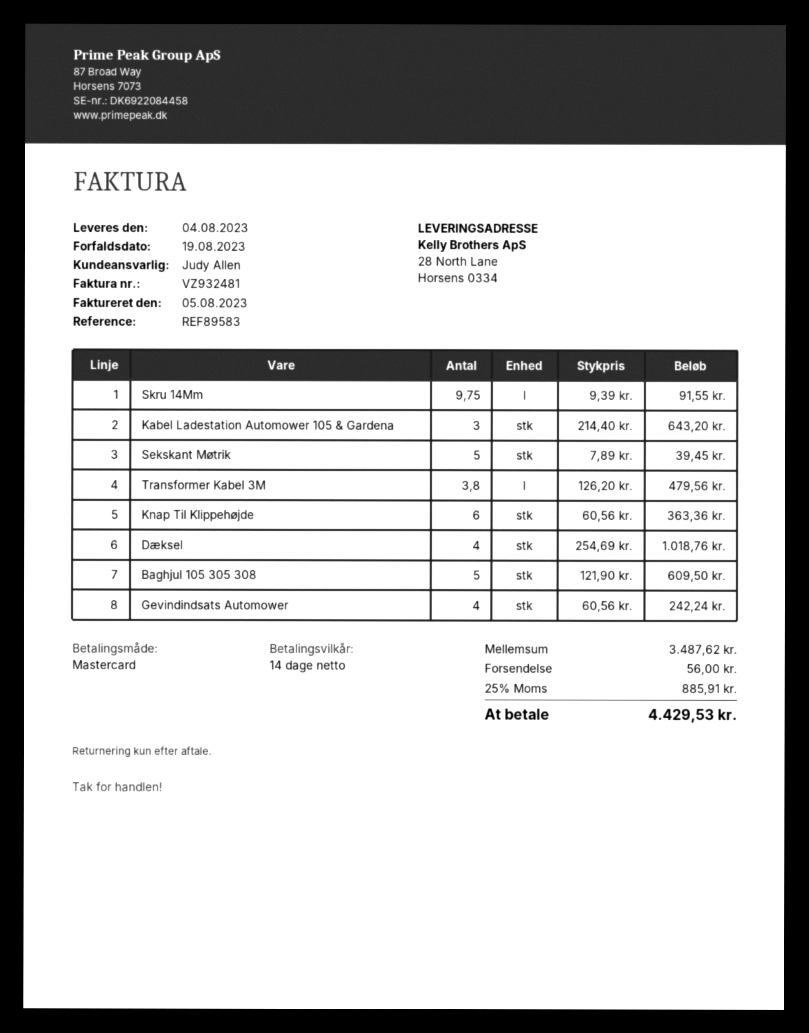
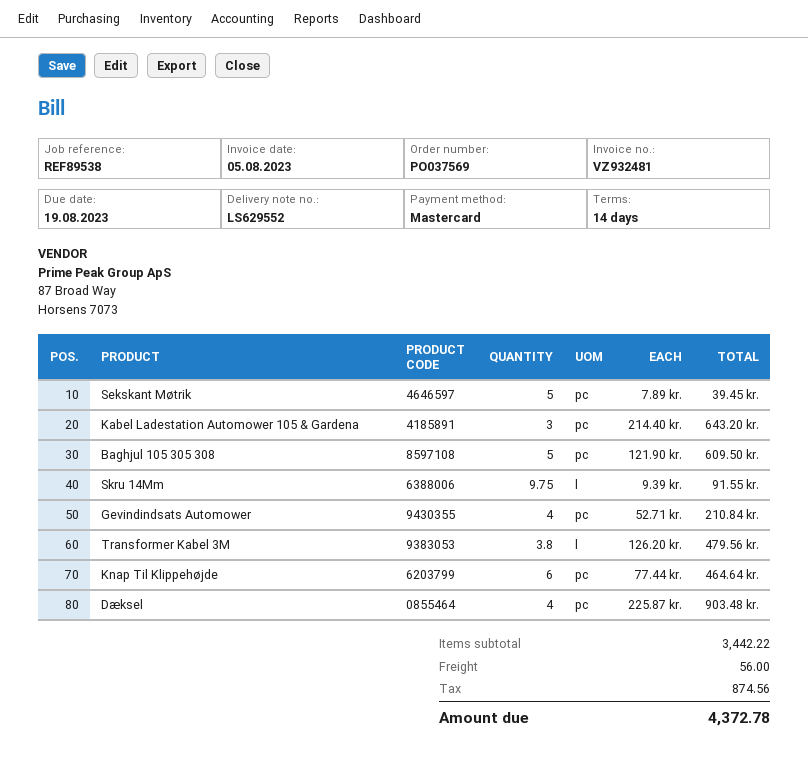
reference: REF89583 -> REF89538
Knap Til Klippehøjde: 6 x 60.56 = 363.36 -> 6 x 77.44 = 464.64
Dæksel: 4 x 254.69 = 1018.76 -> 4 x 225.87 = 903.48
Gevindindsats Automower: 4 x 60.56 = 242.24 -> 4 x 52.71 = 210.84
subtotal: 3487.62 -> 3442.22
tax: 885.91 -> 874.56
total: 4429.53 -> 4372.78

